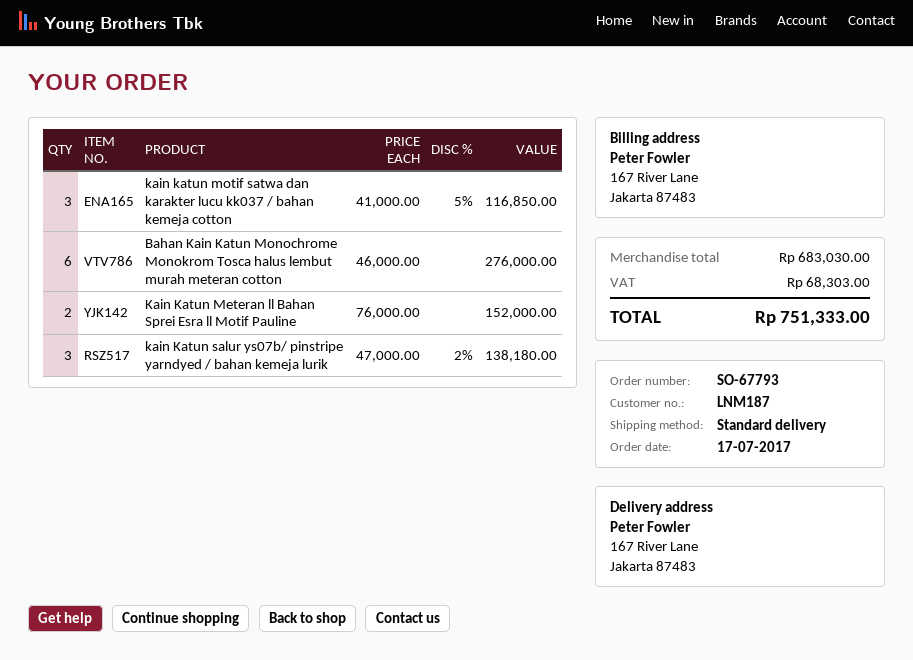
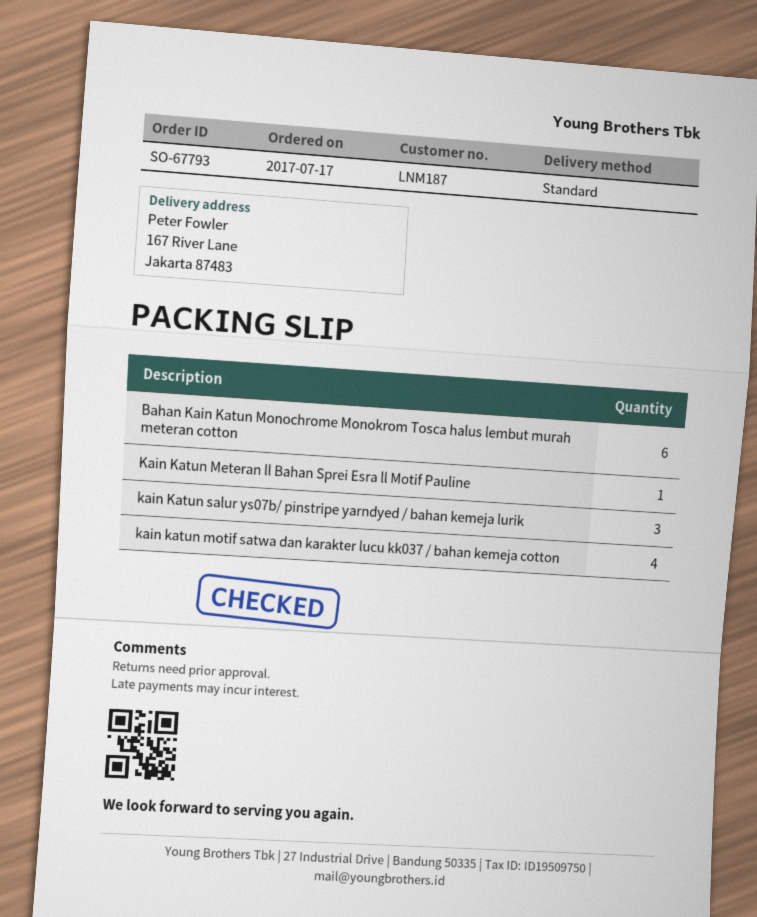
kain katun motif satwa dan karakter lucu kk037 / bahan kemeja cotton: 3 -> 4
Kain Katun Meteran ll Bahan Sprei Esra ll Motif Pauline: 2 -> 1

